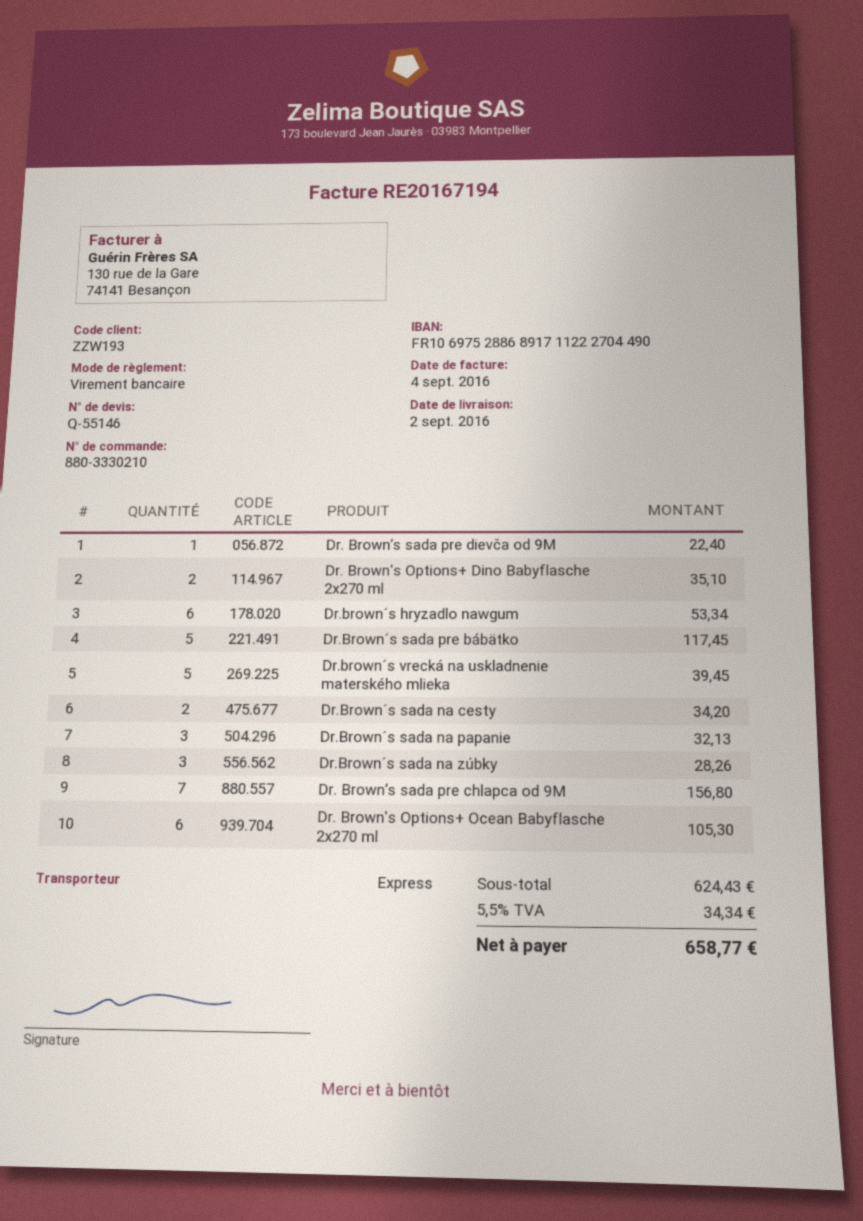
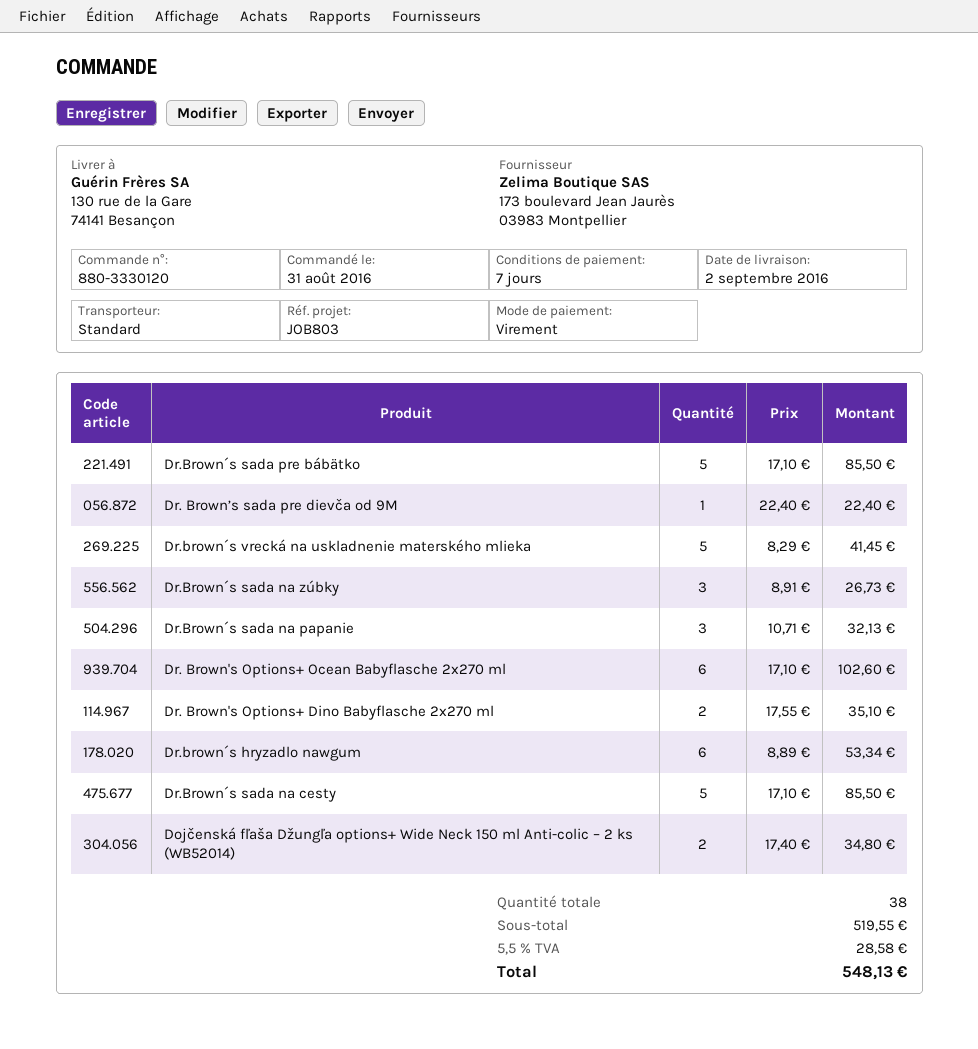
order number: 880-3330210 -> 880-3330120
shipping method: express -> standard
Dr.Brown´s sada pre bábätko: 5 for 117.45 -> 5 for 85.50
Dr.brown´s vrecká na uskladnenie materského mlieka: 5 for 39.45 -> 5 for 41.45
Dr.Brown´s sada na cesty: 2 for 34.20 -> 5 for 85.50
Dr.Brown´s sada na zúbky: 3 for 28.26 -> 3 for 26.73
Dr. Brown’s sada pre chlapca od 9M: 7 for 156.80 -> none
Dr. Brown's Options+ Ocean Babyflasche 2x270 ml: 6 for 105.30 -> 6 for 102.60
Dojčenská fľaša Džungľa options+ Wide Neck 150 ml Anti-colic – 2 ks (WB52014): none -> 2 for 34.80
subtotal: 624.43 -> 519.55
tax: 5.5% = 34.34 -> 5.5% = 28.58
total: 658.77 -> 548.13

